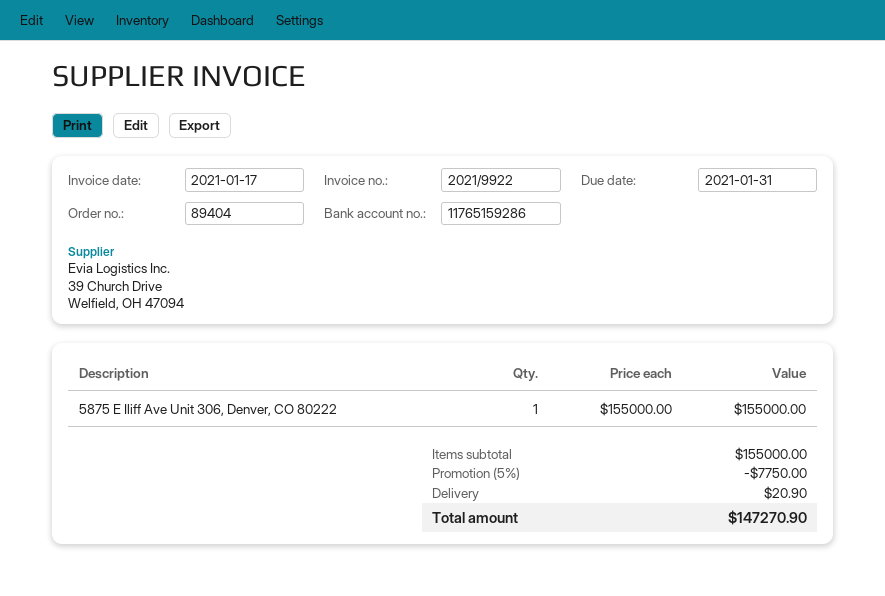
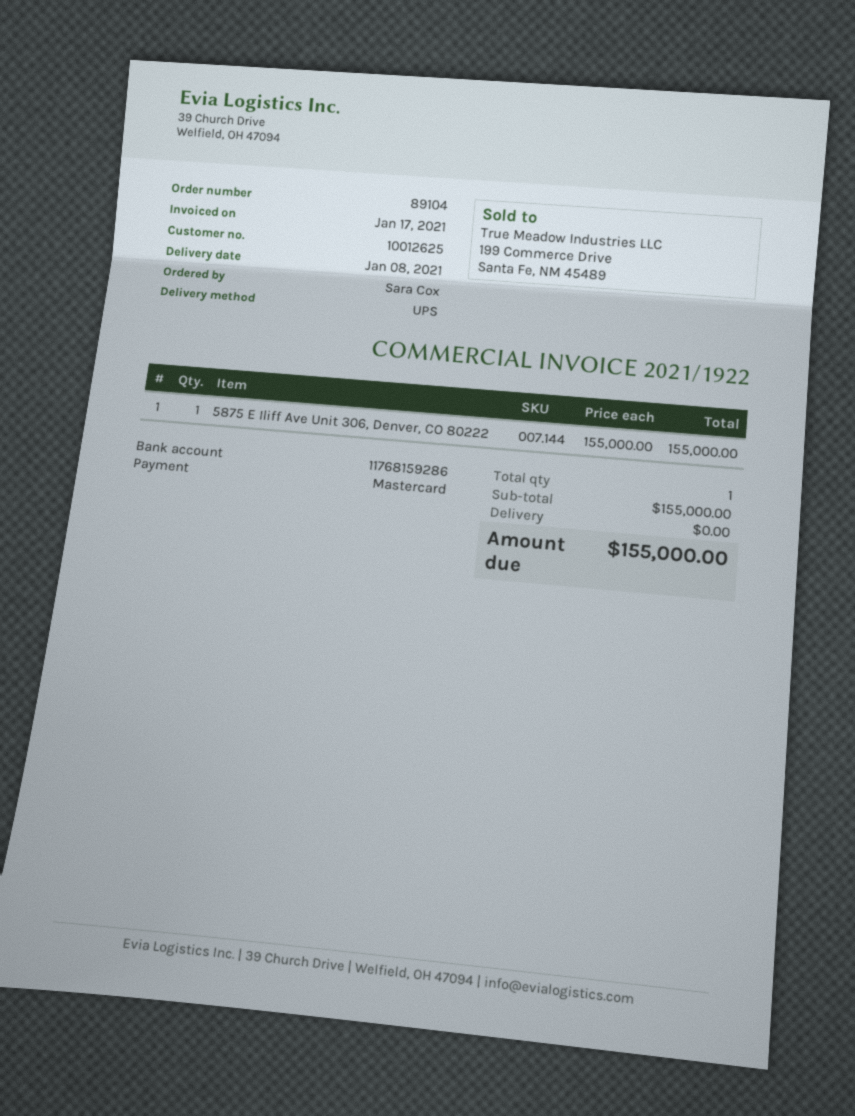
order number: 89404 -> 89104
invoice number: 2021/9922 -> 2021/1922
bank account: 11765159286 -> 11768159286
discount: 5% = 7750.00 -> none
shipping: 20.90 -> 0.00
total: 147270.90 -> 155000.00

